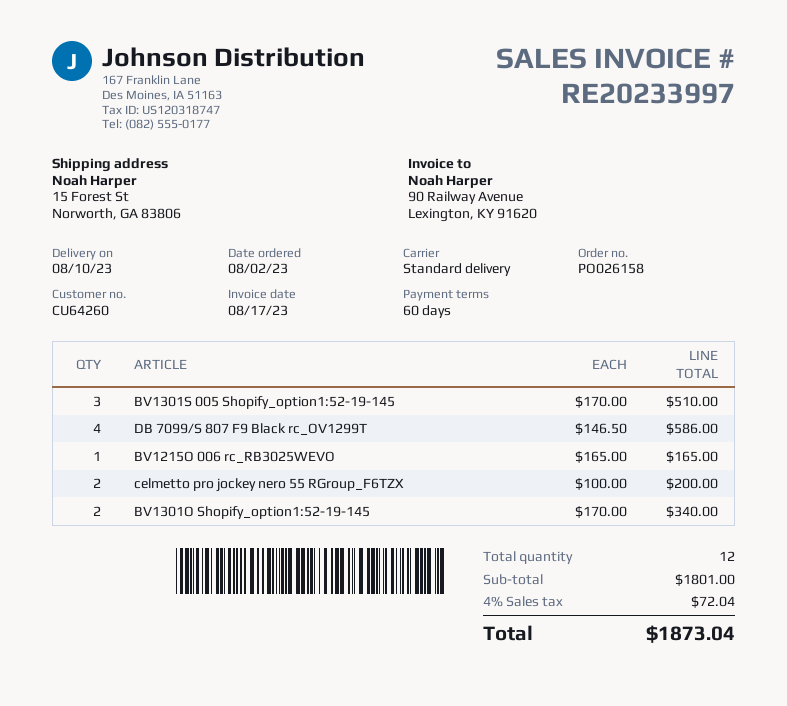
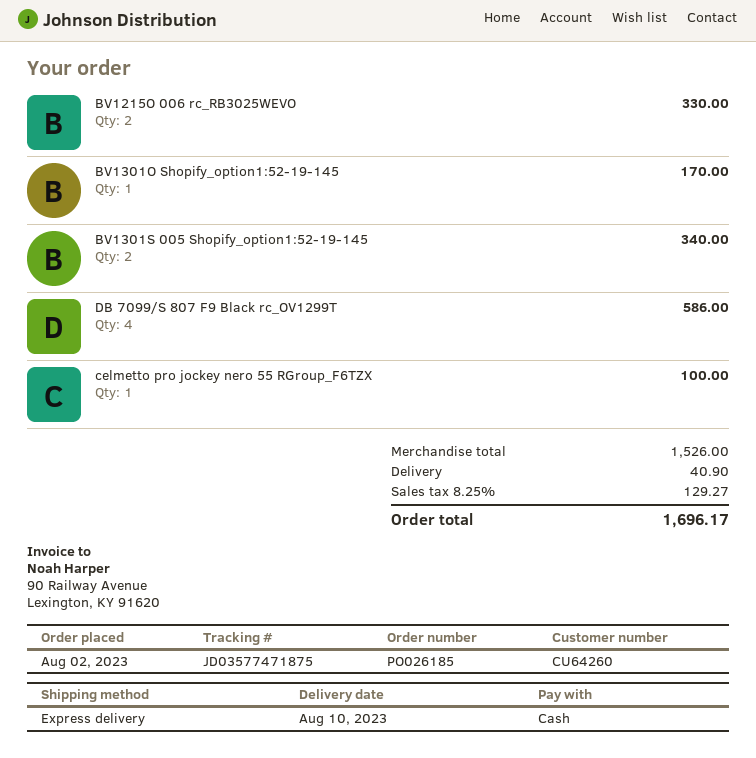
order number: PO026158 -> PO026185
shipping method: standard -> express
BV1301S 005 Shopify_option1:52-19-145: 3 for 510.00 -> 2 for 340.00
BV1215O 006 rc_RB3025WEVO: 1 for 165.00 -> 2 for 330.00
celmetto pro jockey nero 55 RGroup_F6TZX: 2 for 200.00 -> 1 for 100.00
BV1301O Shopify_option1:52-19-145: 2 for 340.00 -> 1 for 170.00
subtotal: 1801.00 -> 1526.00
shipping: none -> 40.90
tax: 4% = 72.04 -> 8.25% = 129.27
total: 1873.04 -> 1696.17

